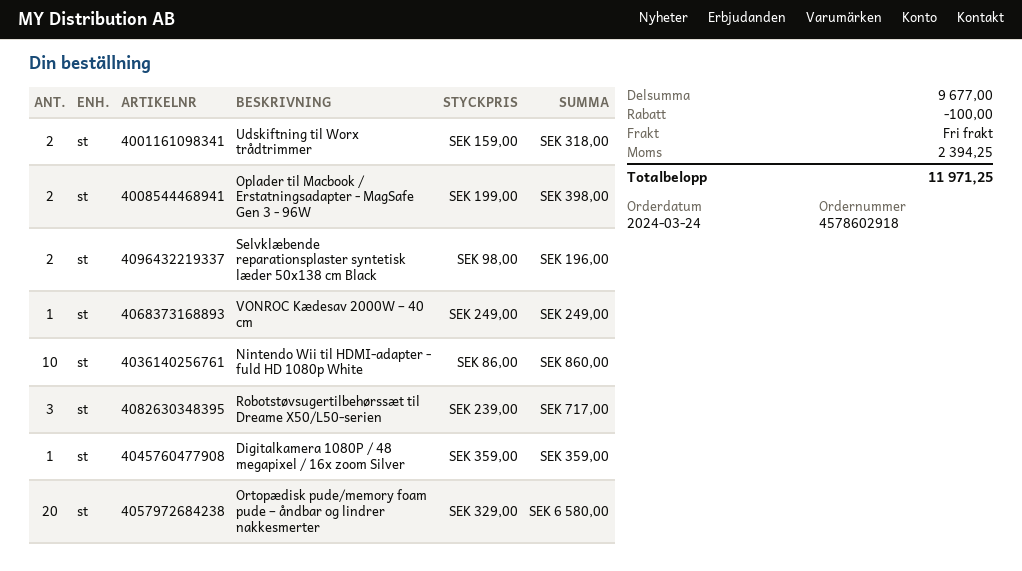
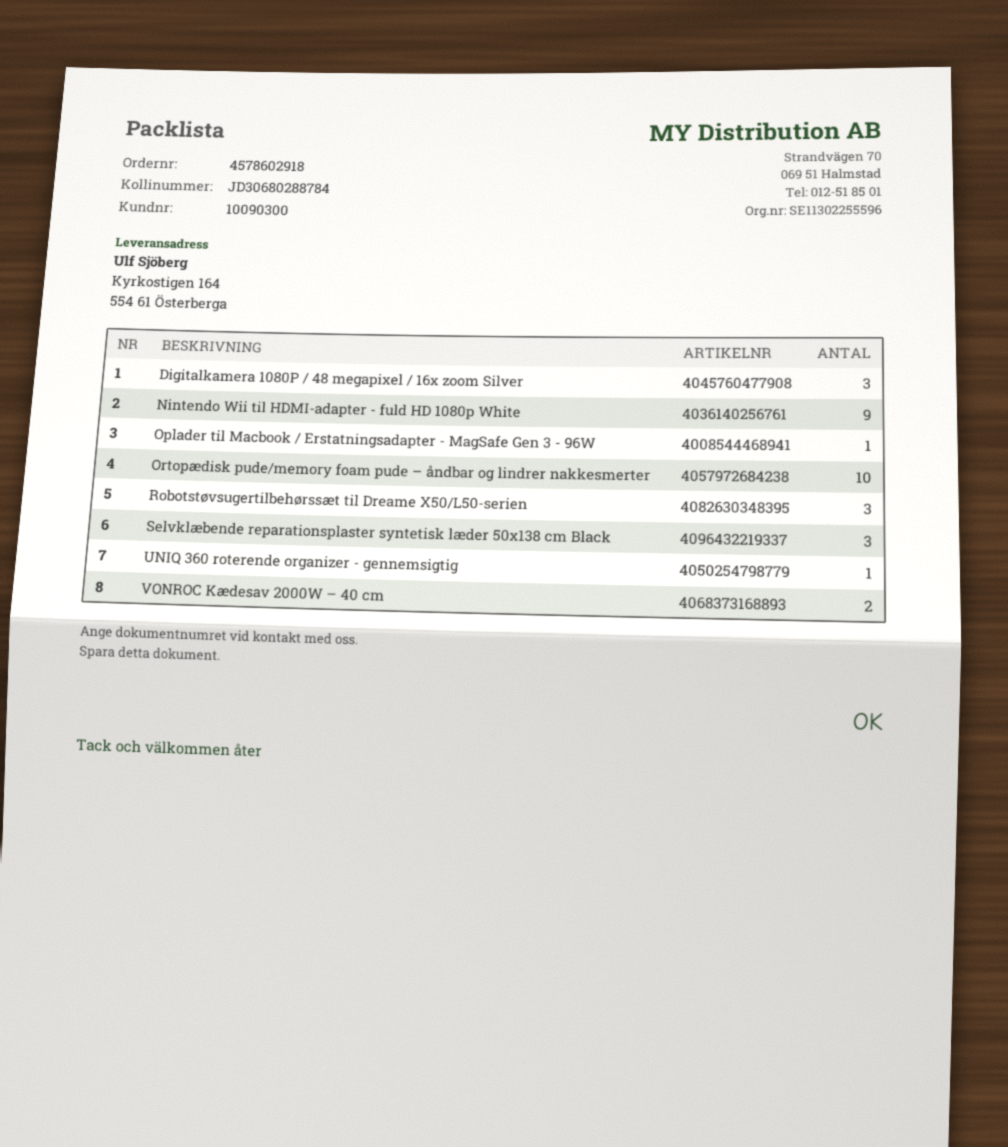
Udskiftning til Worx trådtrimmer: 2 -> none
Oplader til Macbook / Erstatningsadapter - MagSafe Gen 3 - 96W: 2 -> 1
Selvklæbende reparationsplaster syntetisk læder 50x138 cm Black: 2 -> 3
VONROC Kædesav 2000W – 40 cm: 1 -> 2
Nintendo Wii til HDMI-adapter - fuld HD 1080p White: 10 -> 9
Digitalkamera 1080P / 48 megapixel / 16x zoom Silver: 1 -> 3
Ortopædisk pude/memory foam pude – åndbar og lindrer nakkesmerter: 20 -> 10
UNIQ 360 roterende organizer - gennemsigtig: none -> 1

